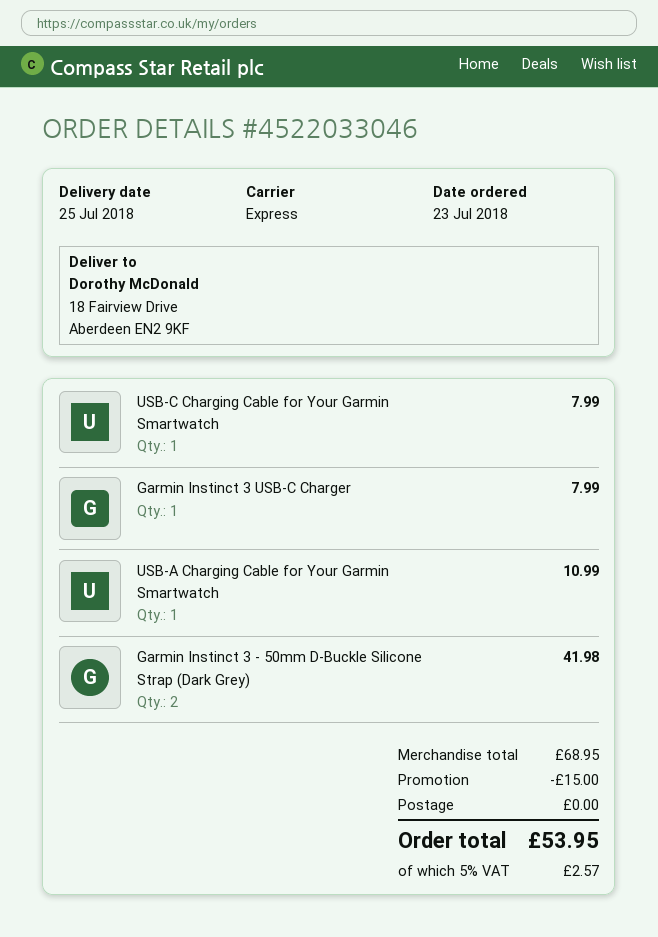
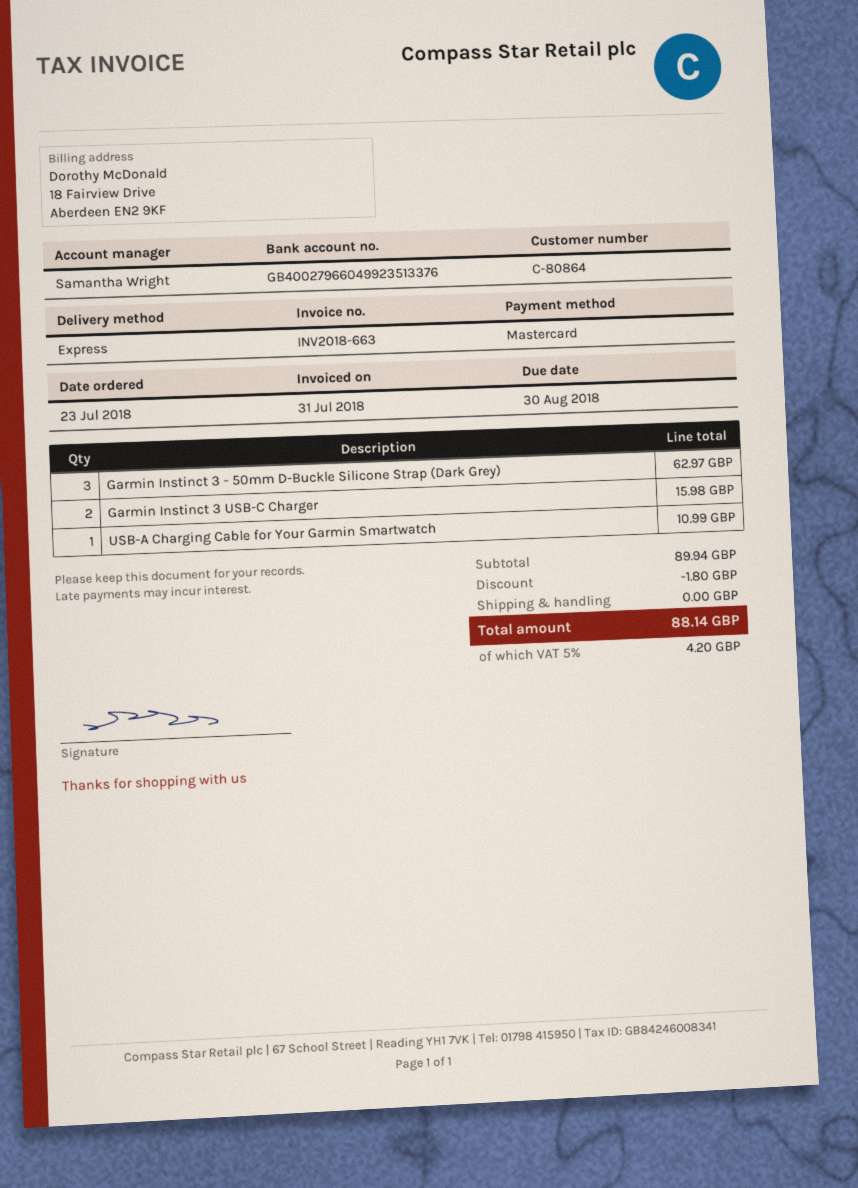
USB-C Charging Cable for Your Garmin Smartwatch: 1 for 7.99 -> none
Garmin Instinct 3 USB-C Charger: 1 for 7.99 -> 2 for 15.98
Garmin Instinct 3 - 50mm D-Buckle Silicone Strap (Dark Grey): 2 for 41.98 -> 3 for 62.97
subtotal: 68.95 -> 89.94
discount: 15.00 -> 1.80
tax: 5% = 2.57 -> 5% = 4.20
total: 53.95 -> 88.14

